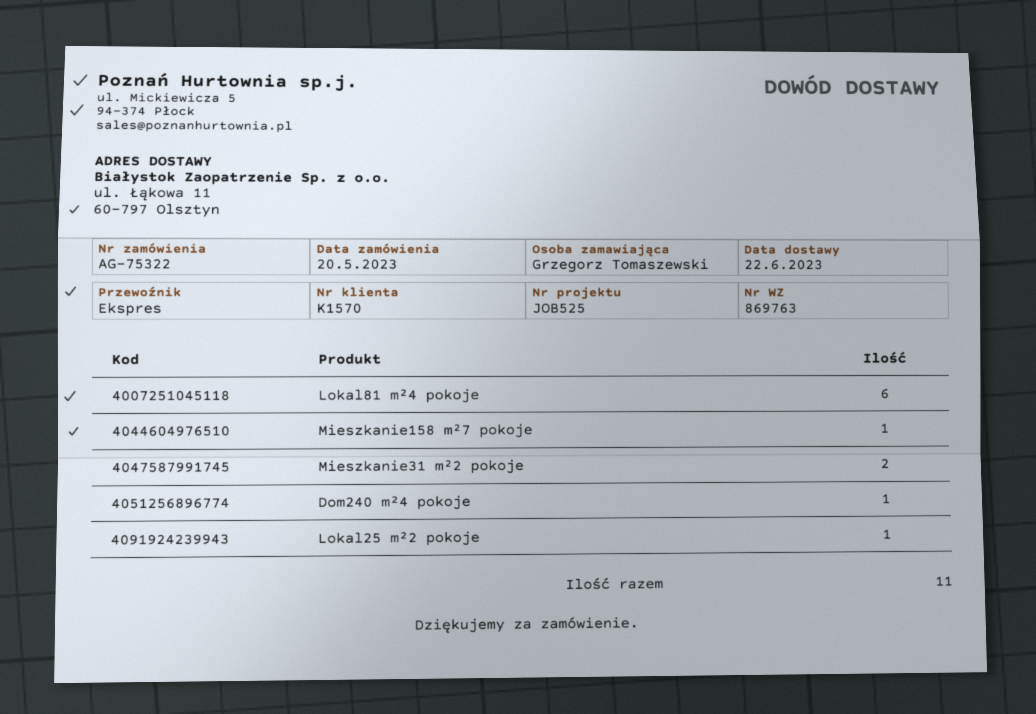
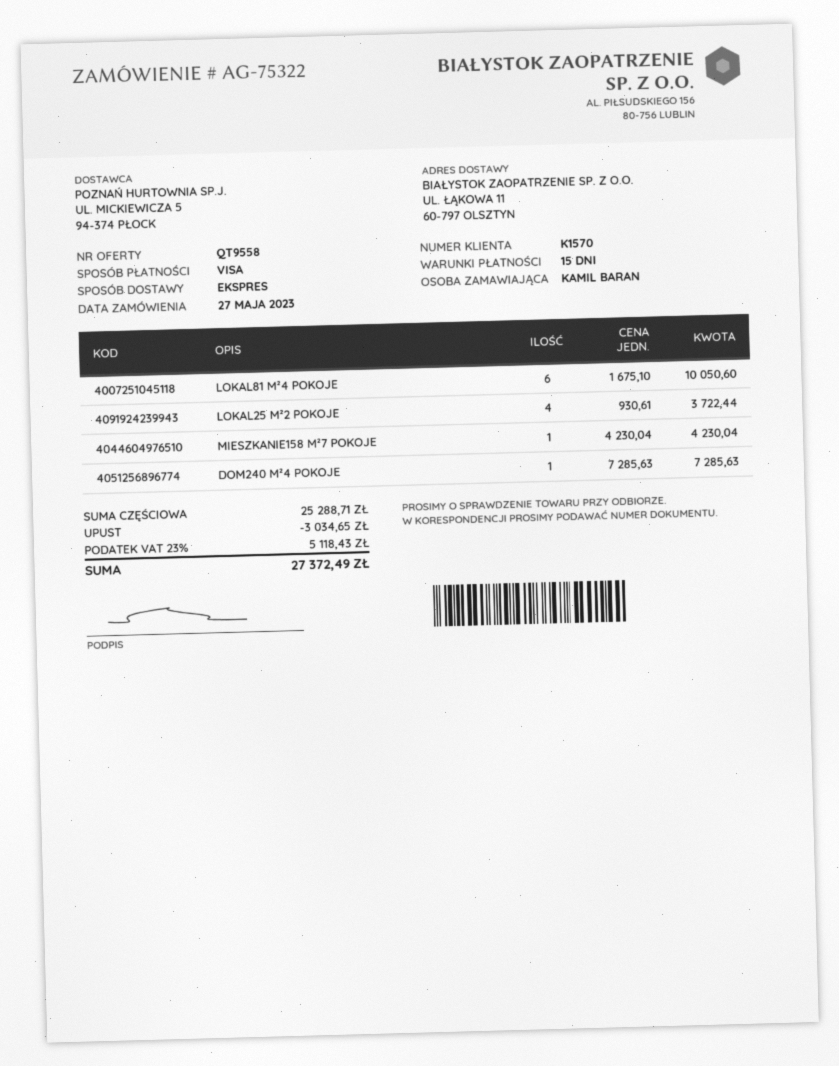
order date: 2023-05-20 -> 2023-05-27
ordered by: Grzegorz Tomaszewski -> KAMIL BARAN
Mieszkanie31 m²2 pokoje: 2 -> none
Lokal25 m²2 pokoje: 1 -> 4

